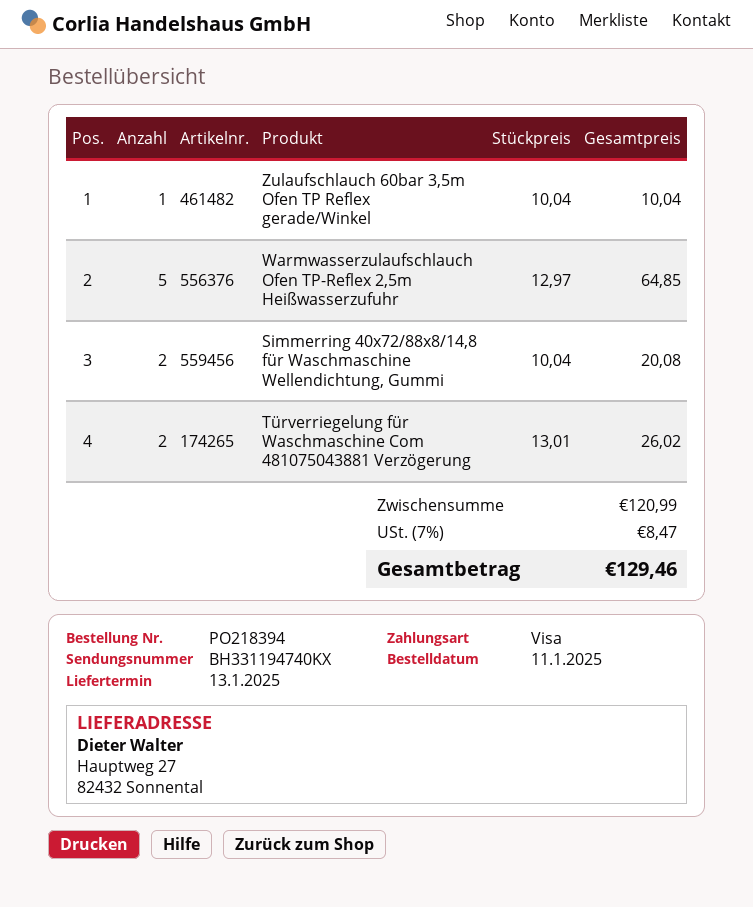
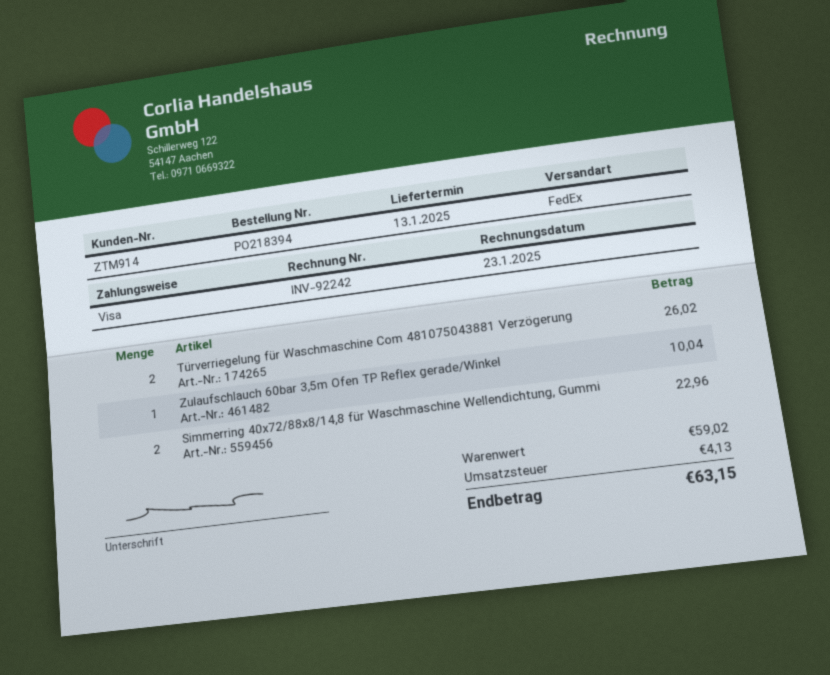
Warmwasserzulaufschlauch Ofen TP-Reflex 2,5m Heißwasserzufuhr: 5 for 64.85 -> none
Simmerring 40x72/88x8/14,8 für Waschmaschine Wellendichtung, Gummi: 2 for 20.08 -> 2 for 22.96
subtotal: 120.99 -> 59.02
tax: 8.47 -> 4.13
total: 129.46 -> 63.15

